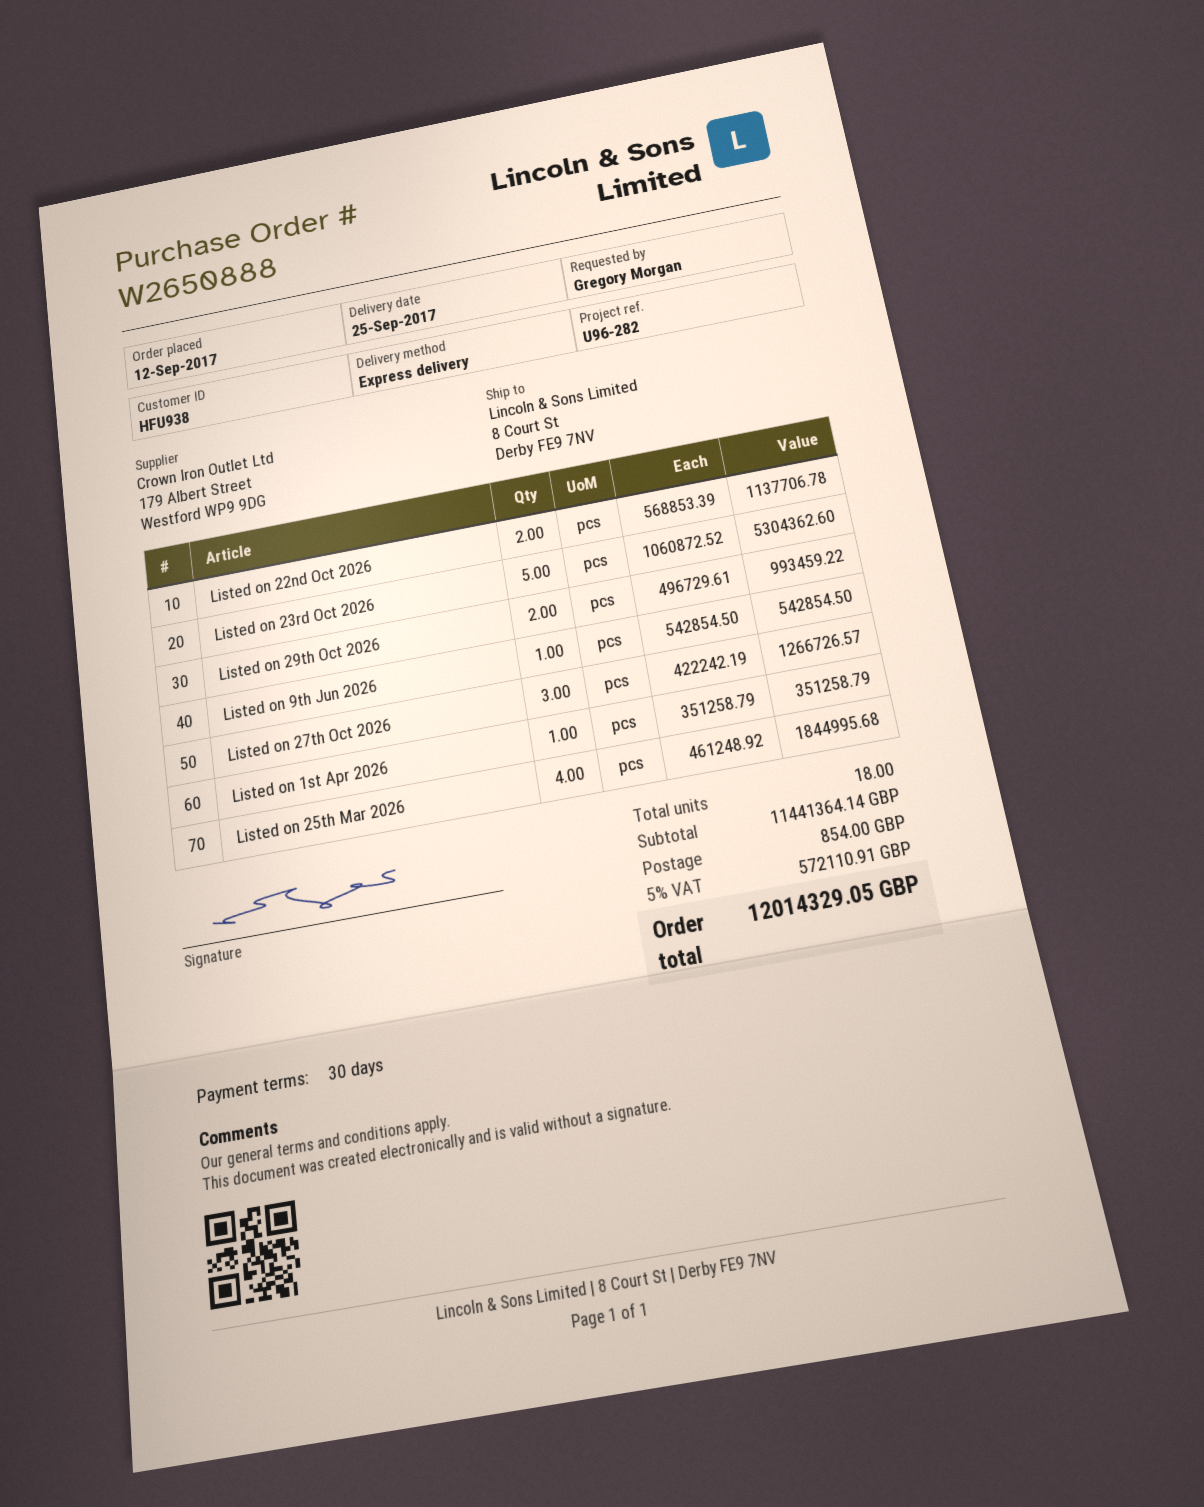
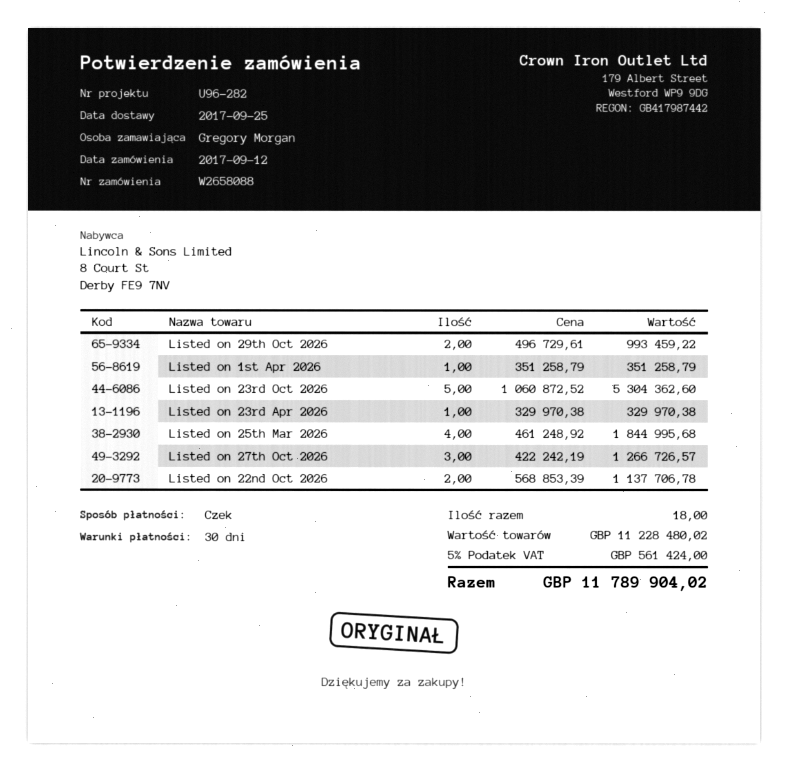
order number: W2650888 -> W2658088
Listed on 9th Jun 2026: 1 x 542854.50 = 542854.50 -> none
Listed on 23rd Apr 2026: none -> 1 x 329970.38 = 329970.38
subtotal: 11441364.14 -> 11228480.02
shipping: 854.00 -> none
tax: 5% = 572110.91 -> 5% = 561424.00
total: 12014329.05 -> 11789904.02

